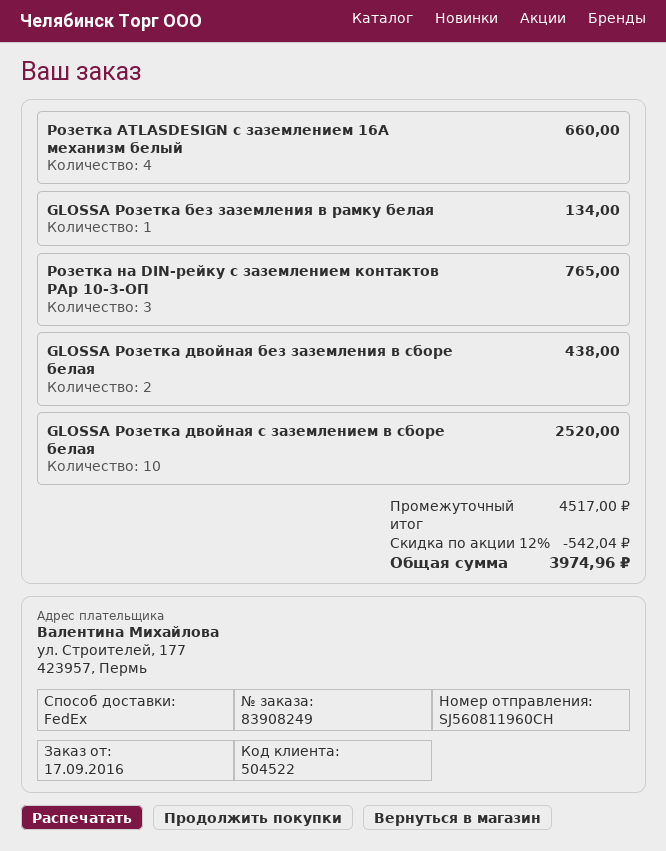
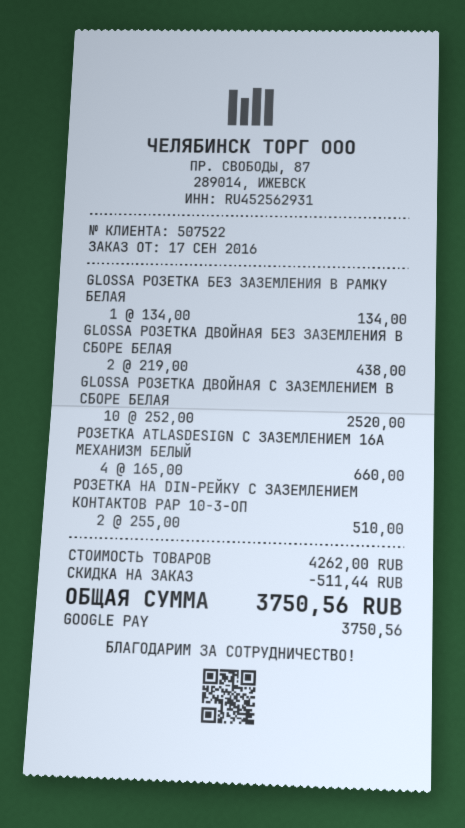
customer number: 504522 -> 507522
Розетка на DIN-рейку с заземлением контактов РАр 10-3-ОП: 3 for 765.00 -> 2 for 510.00
subtotal: 4517.00 -> 4262.00
discount: 542.04 -> 511.44
total: 3974.96 -> 3750.56

